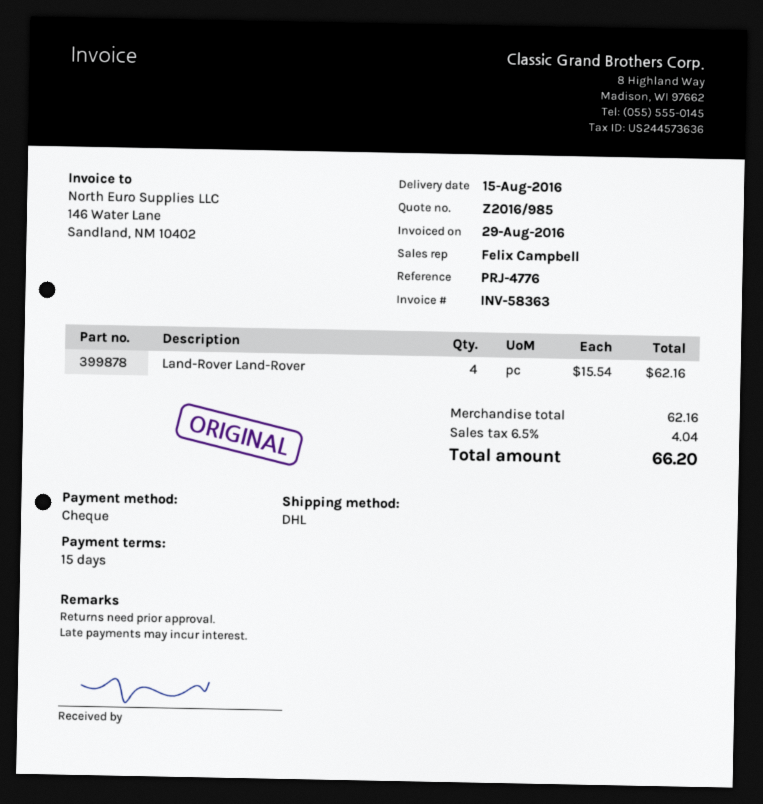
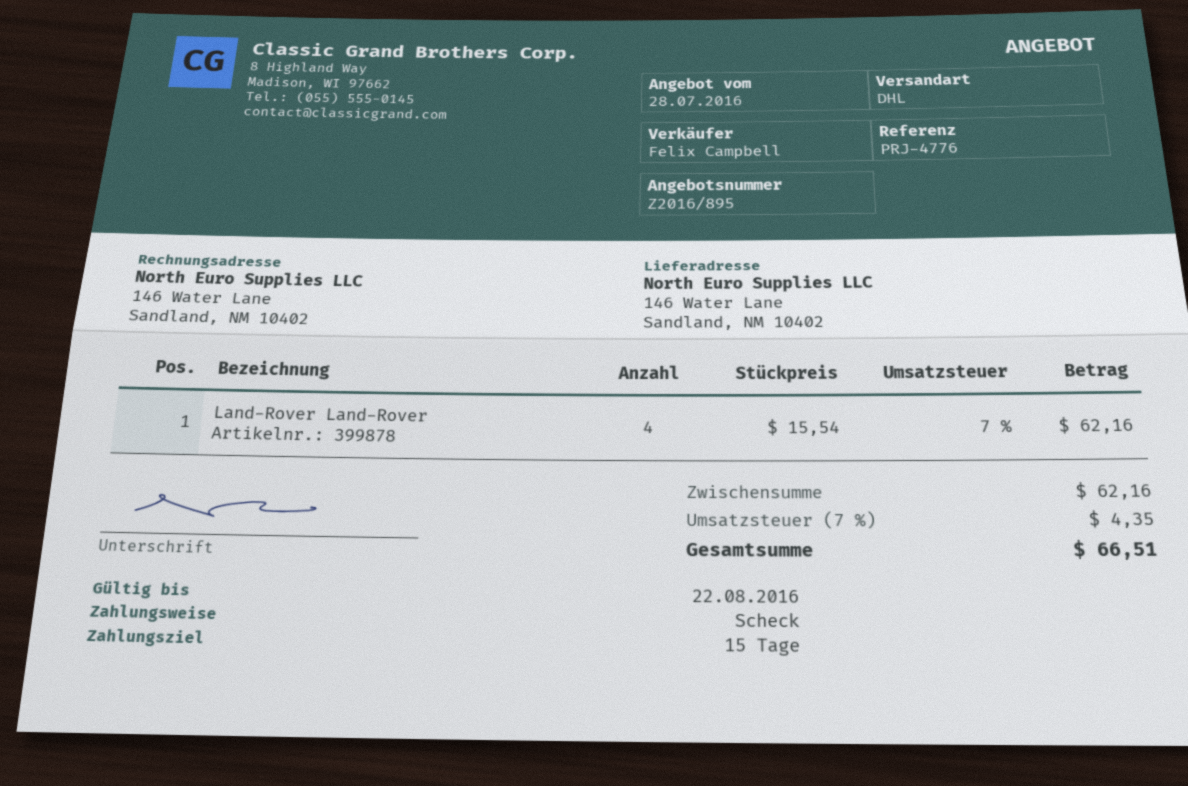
quote number: Z2016/985 -> Z2016/895
tax: 6.5% = 4.04 -> 7% = 4.35
total: 66.20 -> 66.51

